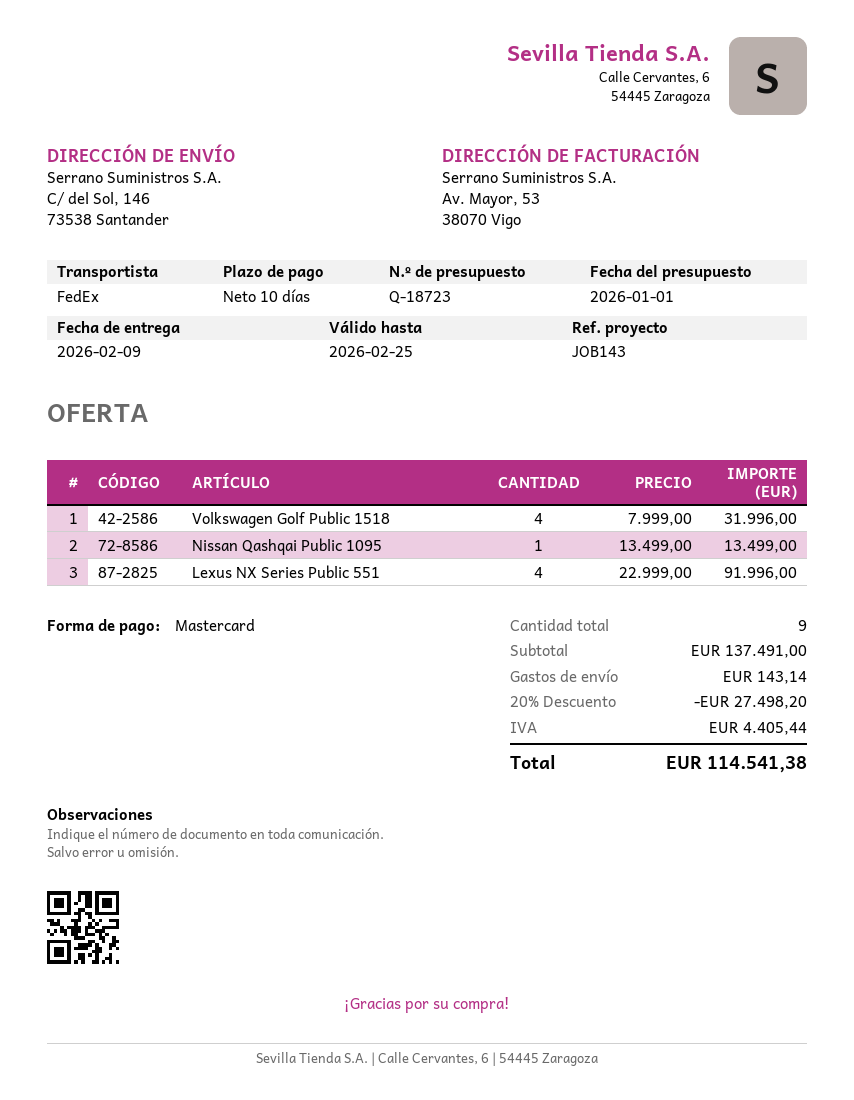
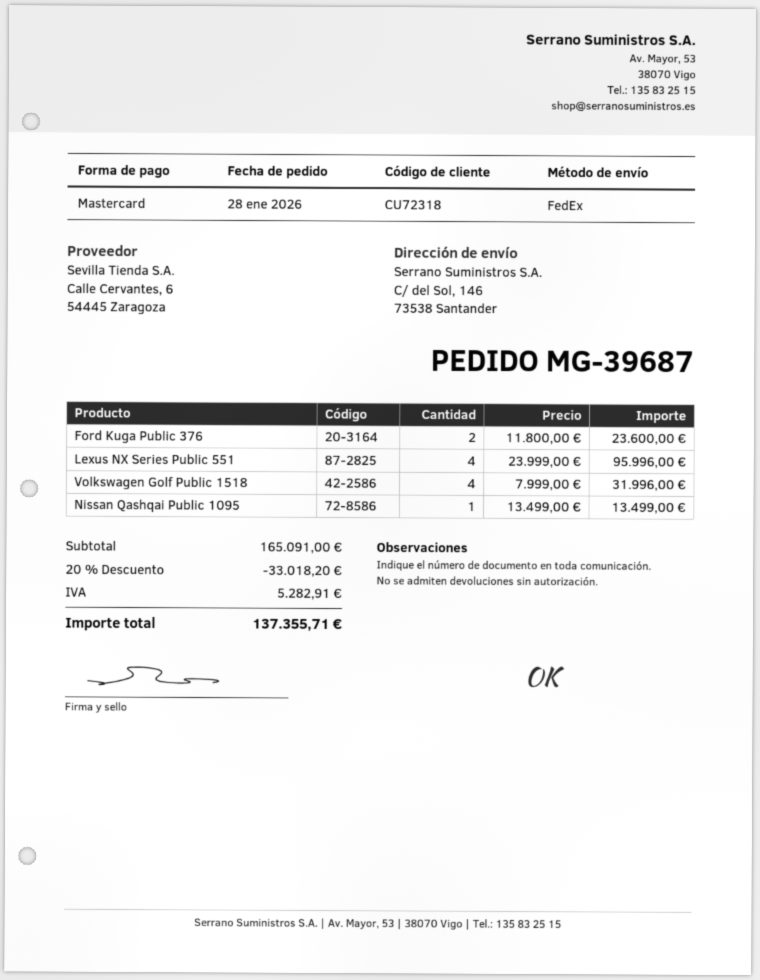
Lexus NX Series Public 551: 4 x 22999.00 = 91996.00 -> 4 x 23999.00 = 95996.00
Ford Kuga Public 376: none -> 2 x 11800.00 = 23600.00
subtotal: 137491.00 -> 165091.00
discount: 20% = 27498.20 -> 20% = 33018.20
shipping: 143.14 -> none
tax: 4405.44 -> 5282.91
total: 114541.38 -> 137355.71

